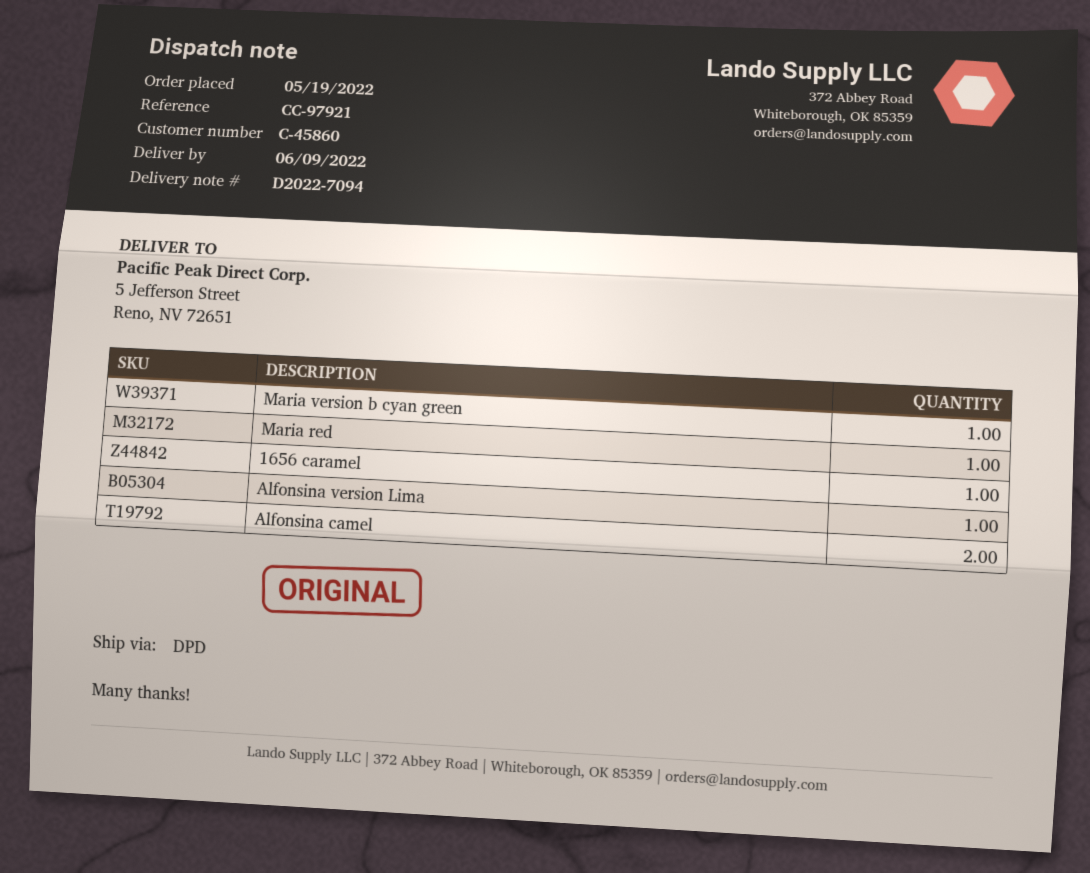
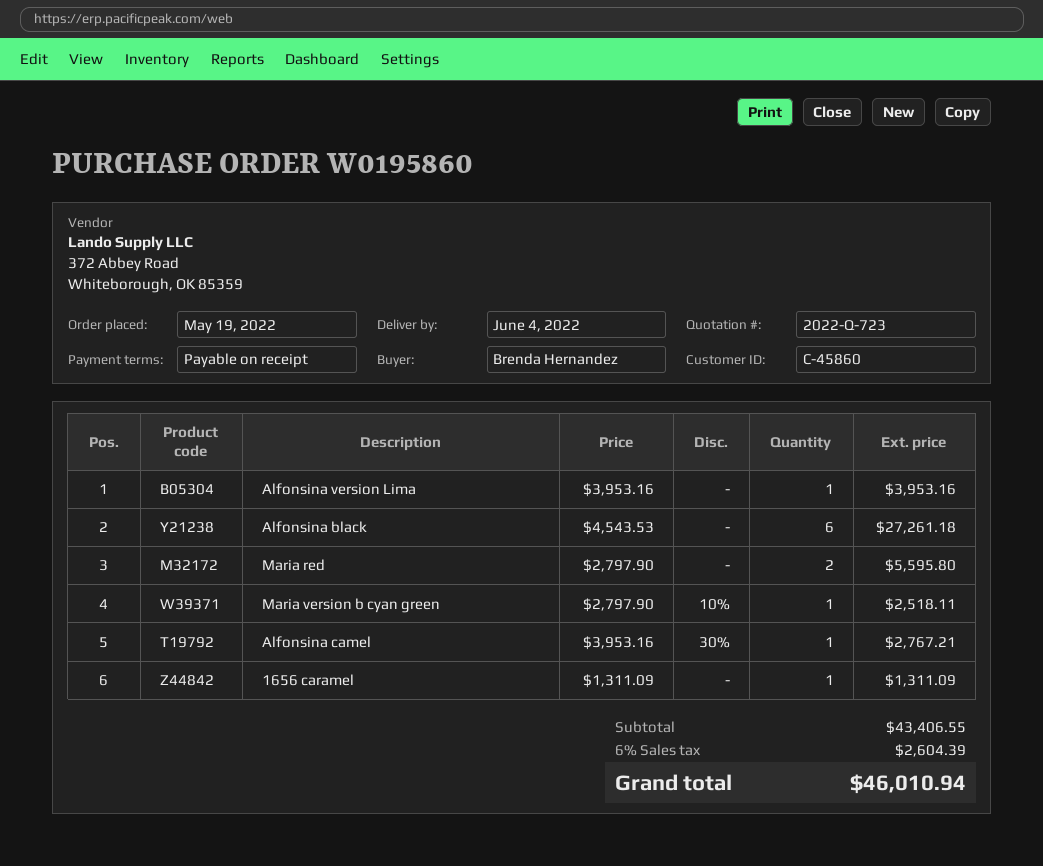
delivery date: 2022-06-09 -> 2022-06-04
Maria red: 1 -> 2
Alfonsina camel: 2 -> 1
Alfonsina black: none -> 6

